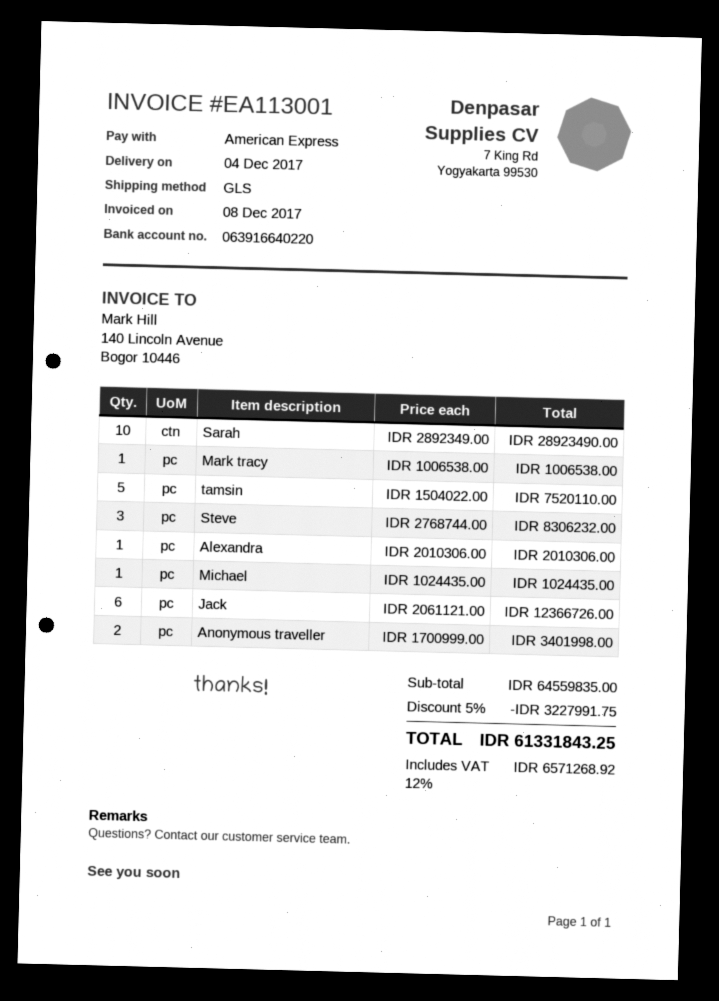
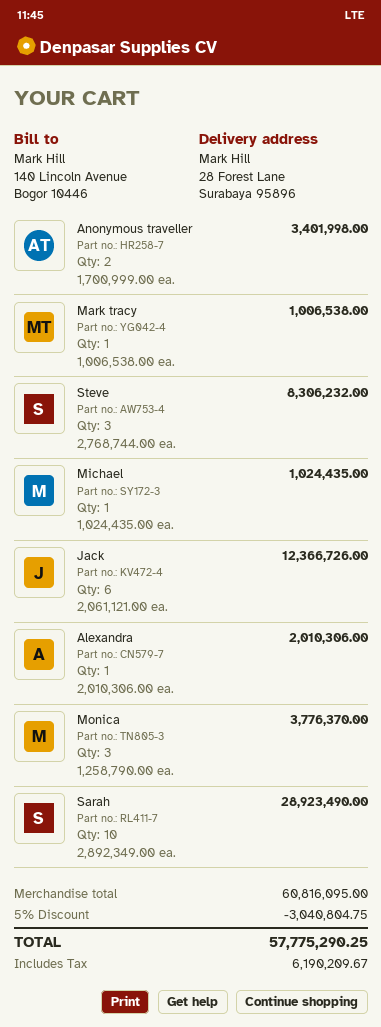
tamsin: 5 x 1504022.00 = 7520110.00 -> none
Monica: none -> 3 x 1258790.00 = 3776370.00
subtotal: 64559835.00 -> 60816095.00
discount: 5% = 3227991.75 -> 5% = 3040804.75
tax: 6571268.92 -> 6190209.67
total: 61331843.25 -> 57775290.25

